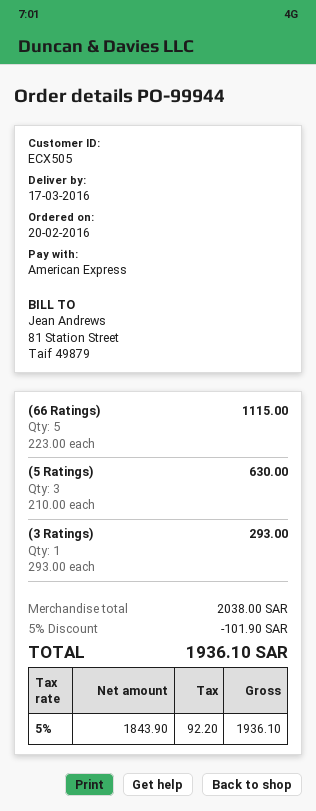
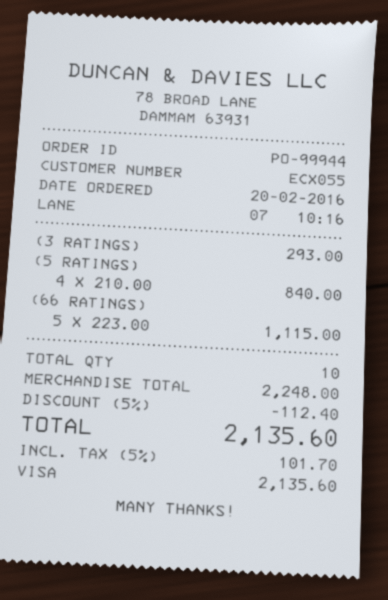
customer number: ECX505 -> ECX055
payment method: American Express -> Visa
(5 Ratings): 3 x 210.00 = 630.00 -> 4 x 210.00 = 840.00
subtotal: 2038.00 -> 2248.00
discount: 5% = 101.90 -> 5% = 112.40
tax: 5% = 92.20 -> 5% = 101.70
total: 1936.10 -> 2135.60

